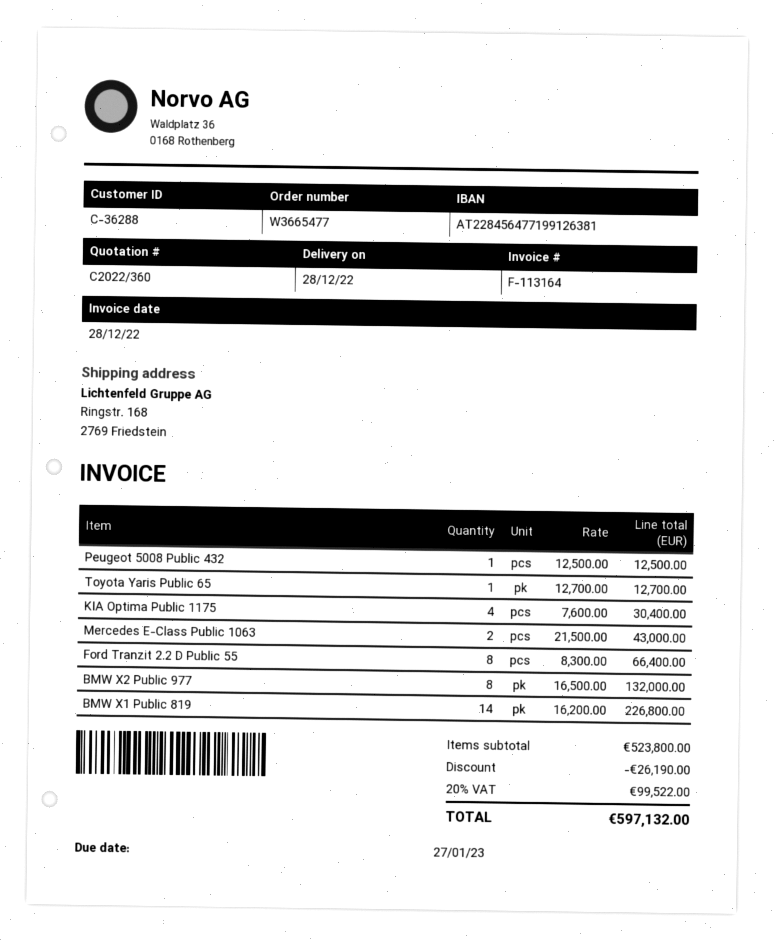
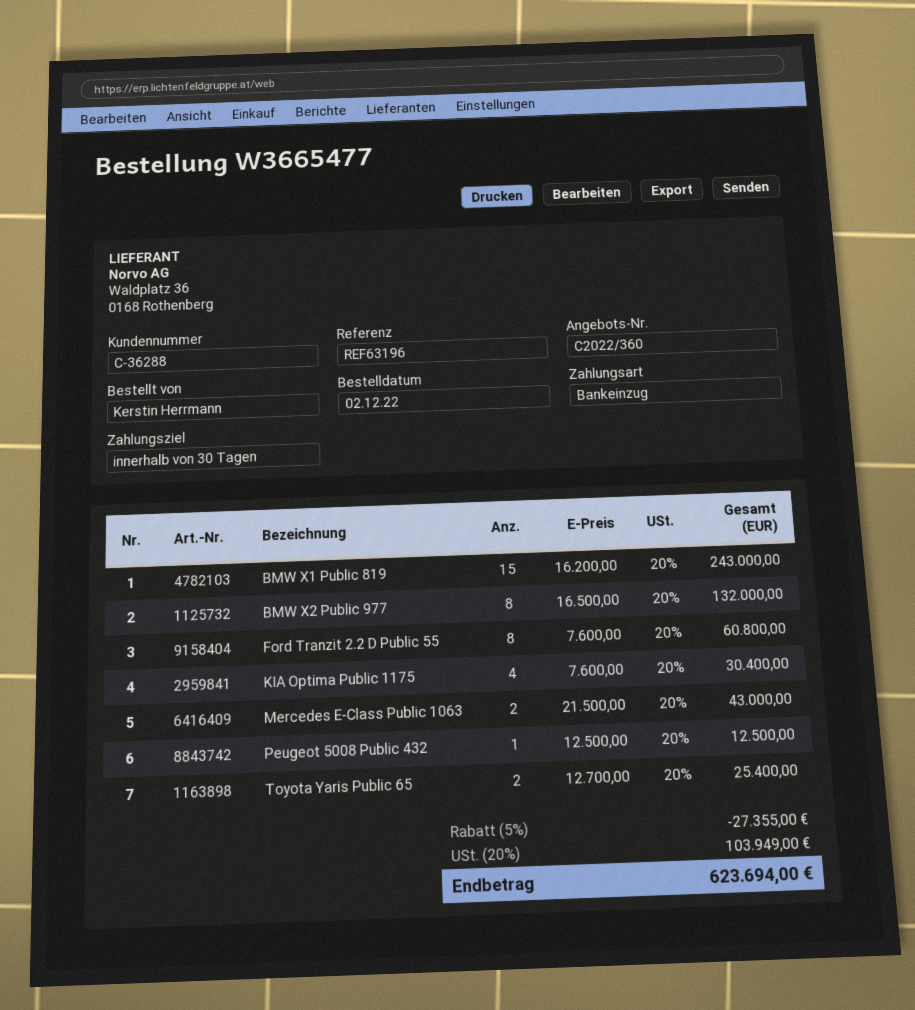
Toyota Yaris Public 65: 1 x 12700.00 = 12700.00 -> 2 x 12700.00 = 25400.00
Ford Tranzit 2.2 D Public 55: 8 x 8300.00 = 66400.00 -> 8 x 7600.00 = 60800.00
BMW X1 Public 819: 14 x 16200.00 = 226800.00 -> 15 x 16200.00 = 243000.00
discount: 26190.00 -> 27355.00
tax: 20% = 99522.00 -> 20% = 103949.00
total: 597132.00 -> 623694.00

